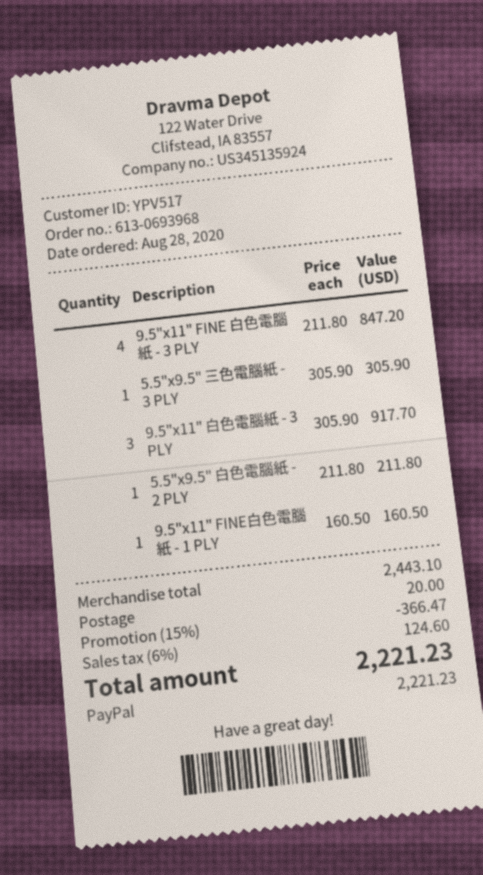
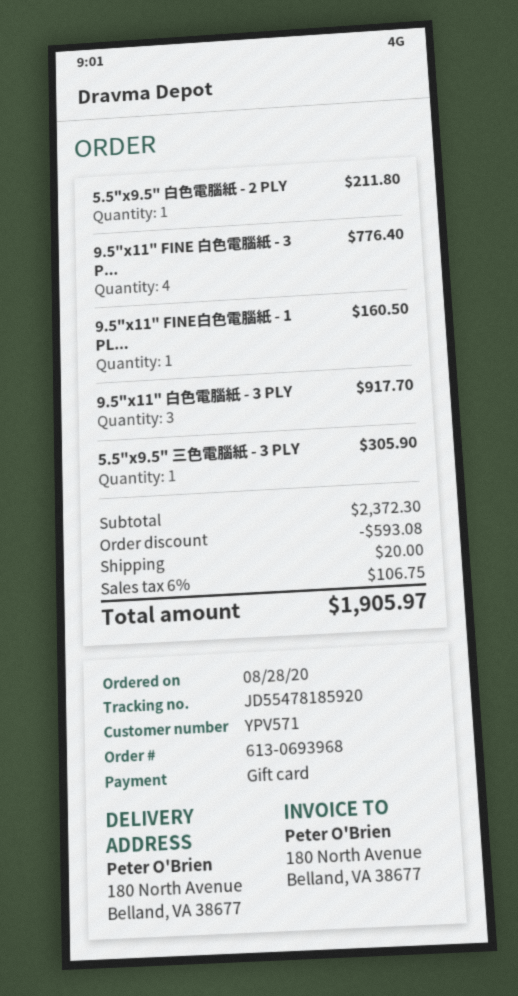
customer number: YPV517 -> YPV571
payment method: PayPal -> gift card
9.5"x11" FINE 白色電腦紙 - 3 PLY: 4 for 847.20 -> 4 for 776.40
subtotal: 2443.10 -> 2372.30
discount: 366.47 -> 593.08
tax: 6% = 124.60 -> 6% = 106.75
total: 2221.23 -> 1905.97

